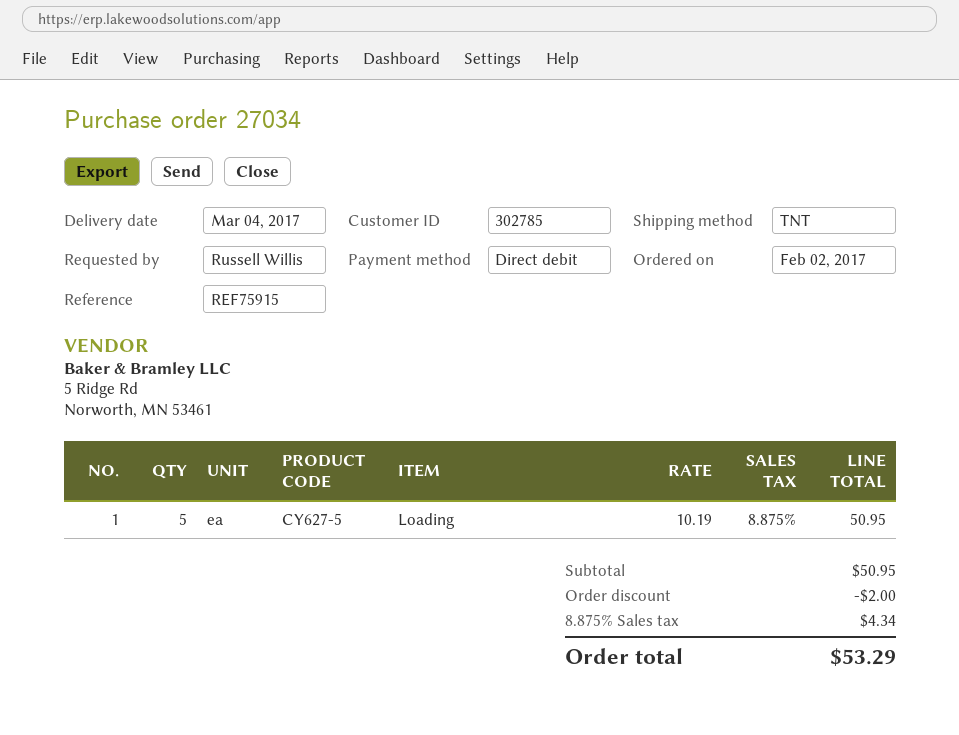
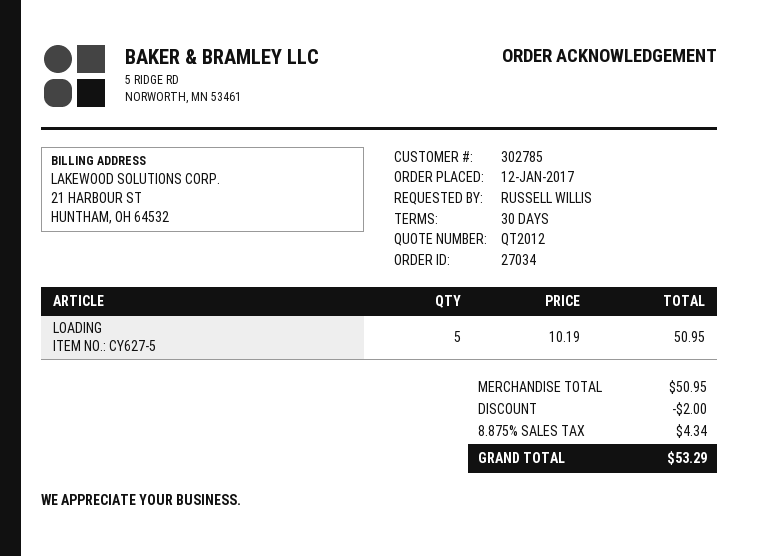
order date: 2017-02-02 -> 2017-01-12

